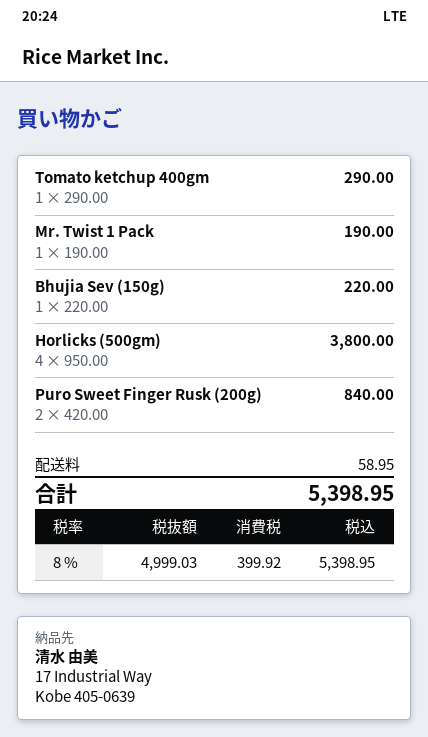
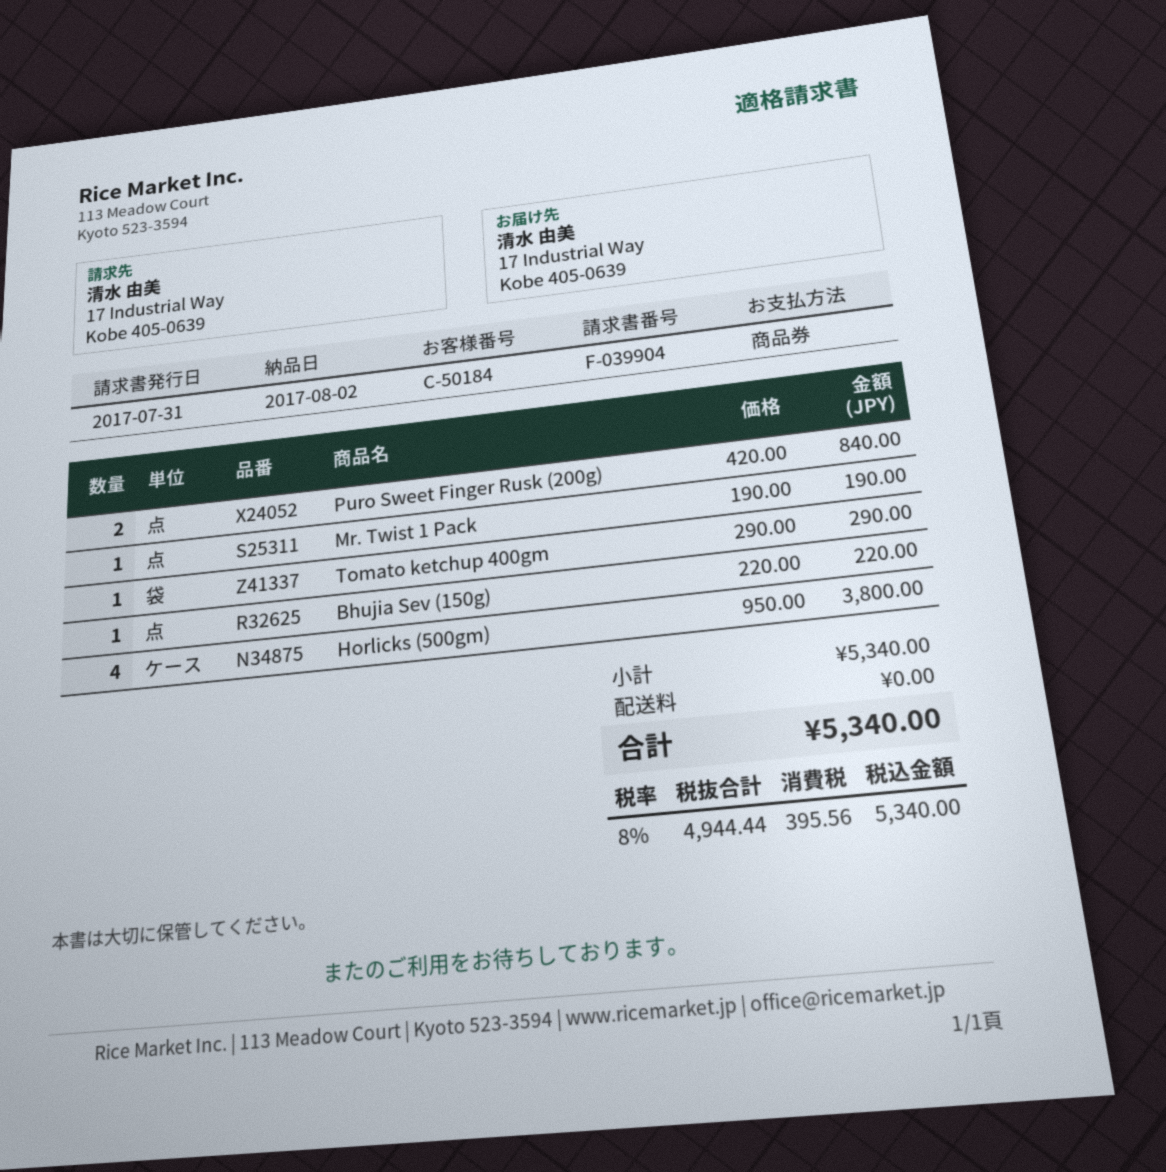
shipping: 58.95 -> 0.00
net: 4999.03 -> 4944.44
tax: 8% = 399.92 -> 8% = 395.56
total: 5398.95 -> 5340.00

